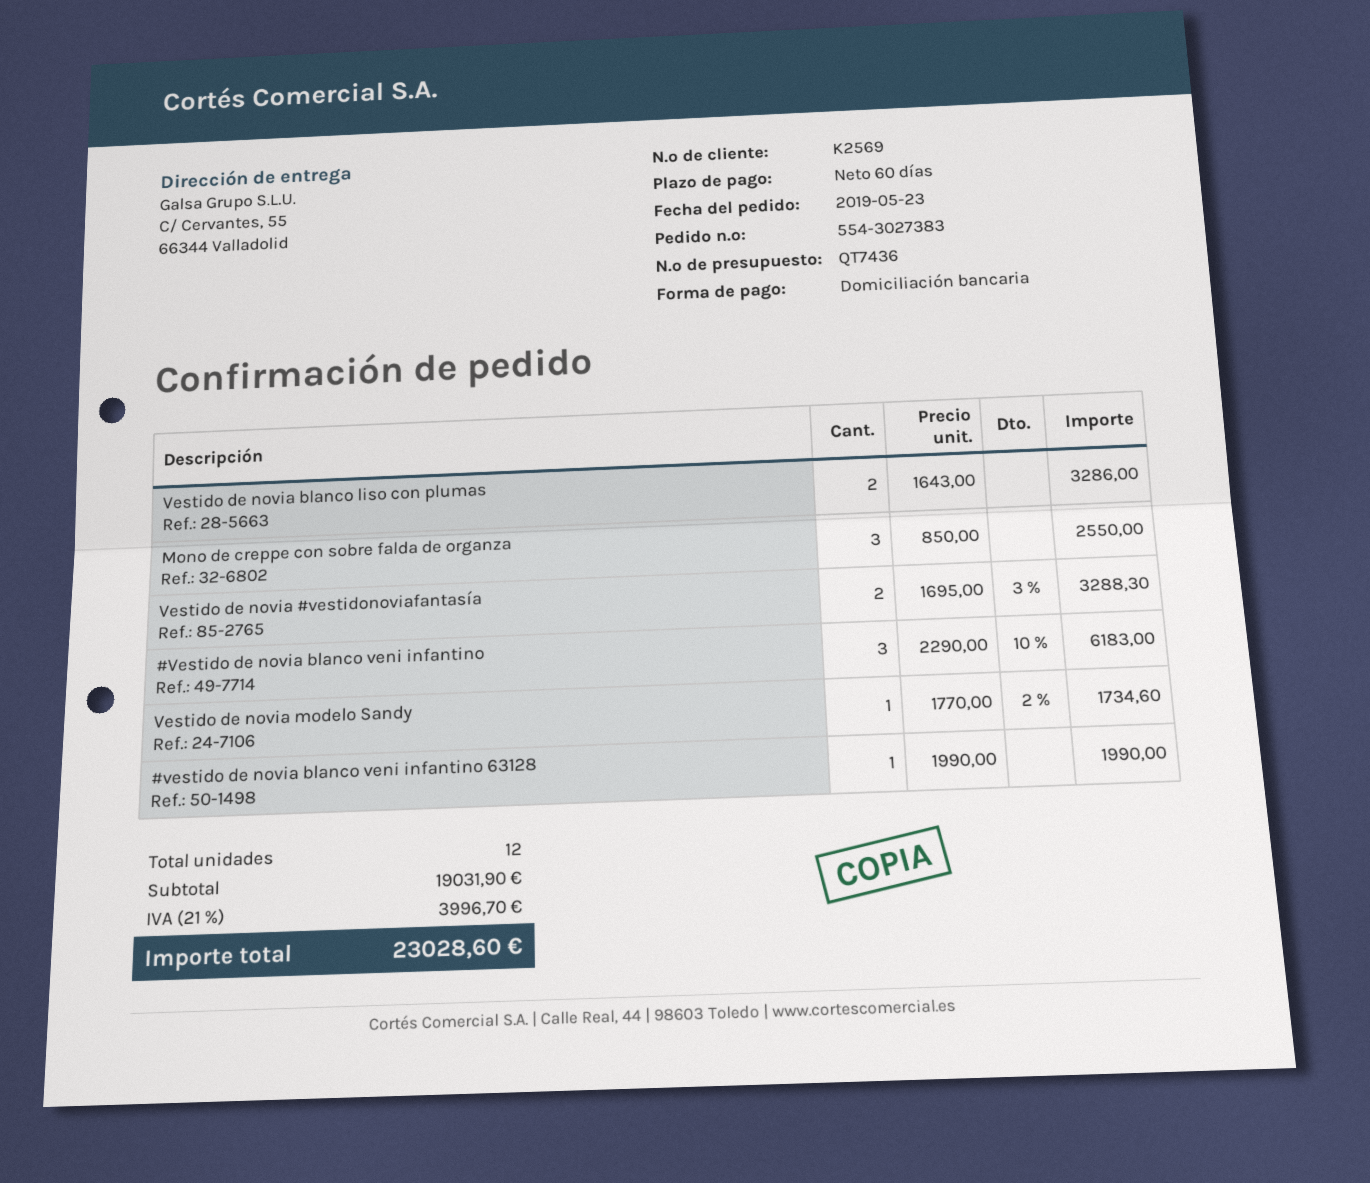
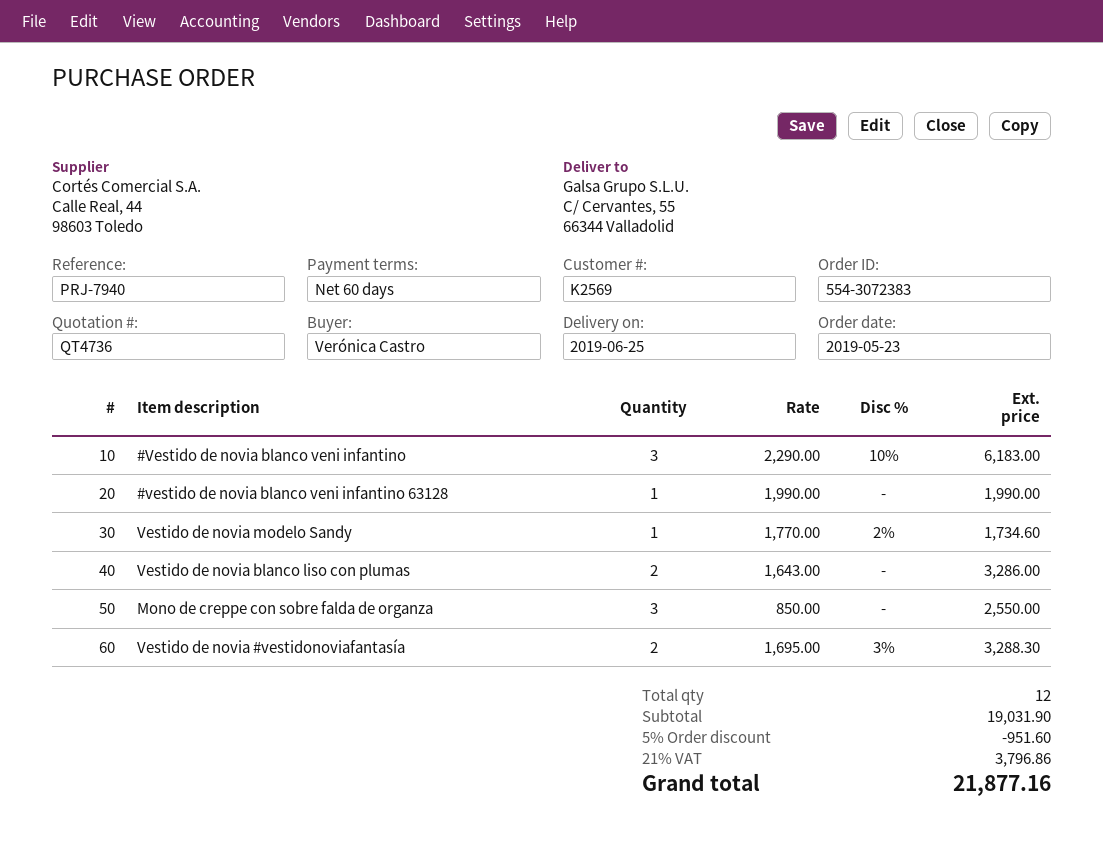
quote number: QT7436 -> QT4736
order number: 554-3027383 -> 554-3072383
discount: none -> 5% = 951.60
tax: 21% = 3996.70 -> 21% = 3796.86
total: 23028.60 -> 21877.16

